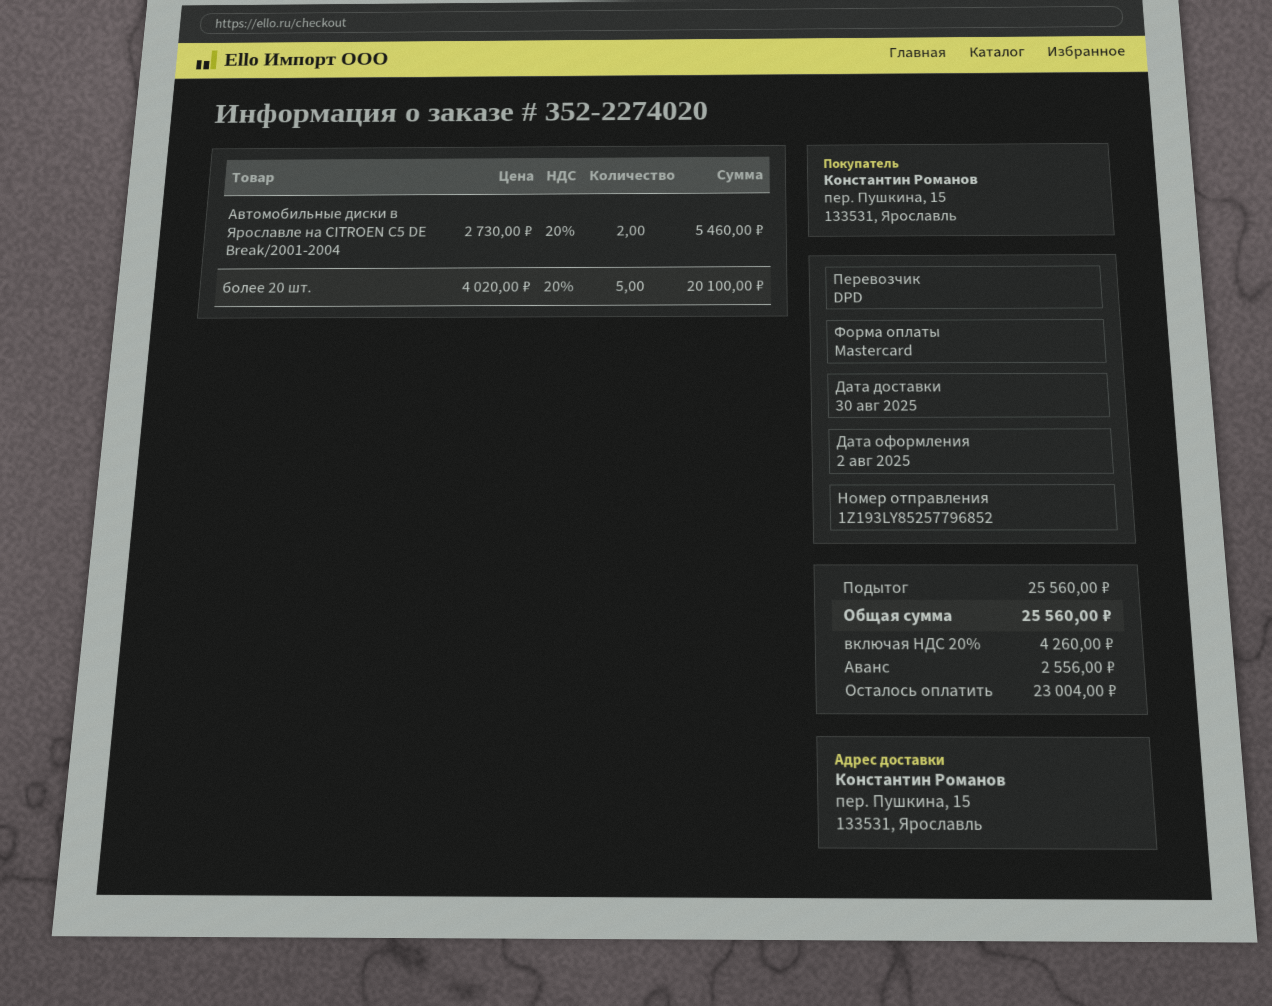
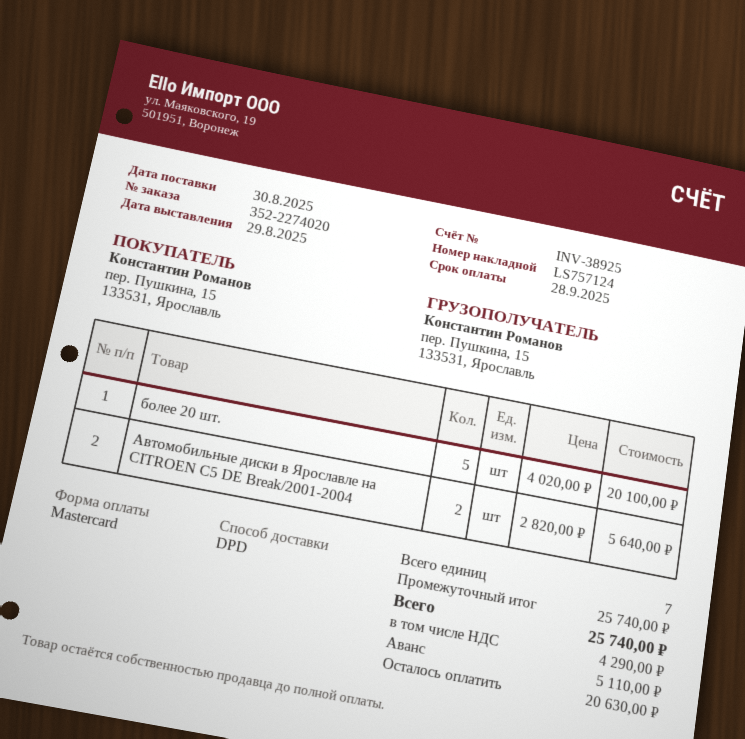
Автомобильные диски в Ярославле на CITROEN C5 DE Break/2001-2004: 2 x 2730.00 = 5460.00 -> 2 x 2820.00 = 5640.00
subtotal: 25560.00 -> 25740.00
tax: 4260.00 -> 4290.00
total: 25560.00 -> 25740.00
deposit: 2556.00 -> 5110.00
balance: 23004.00 -> 20630.00

